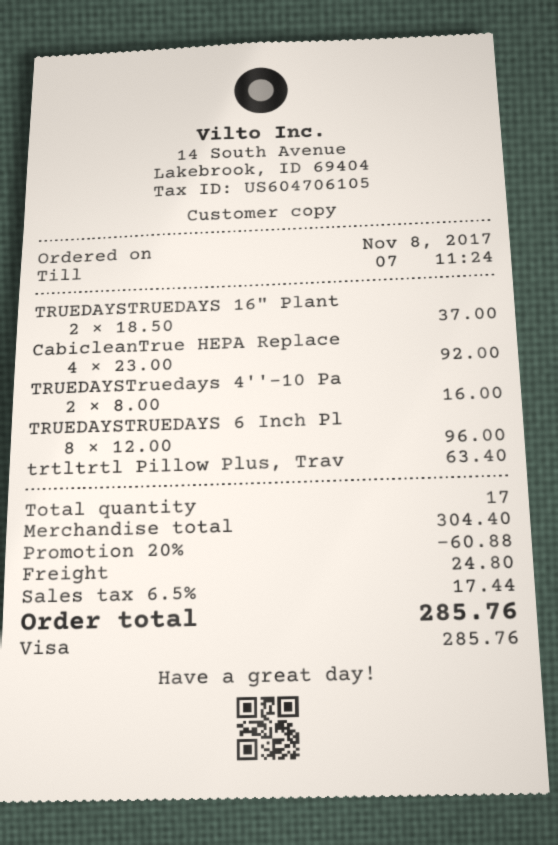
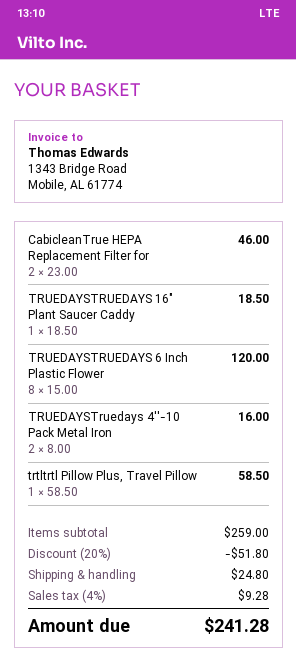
TRUEDAYSTRUEDAYS 16" Plant: 2 x 18.50 = 37.00 -> 1 x 18.50 = 18.50
CabicleanTrue HEPA Replace: 4 x 23.00 = 92.00 -> 2 x 23.00 = 46.00
TRUEDAYSTRUEDAYS 6 Inch Pl: 8 x 12.00 = 96.00 -> 8 x 15.00 = 120.00
trtltrtl Pillow Plus, Trav: 1 x 63.40 = 63.40 -> 1 x 58.50 = 58.50
subtotal: 304.40 -> 259.00
discount: 20% = 60.88 -> 20% = 51.80
tax: 6.5% = 17.44 -> 4% = 9.28
total: 285.76 -> 241.28

